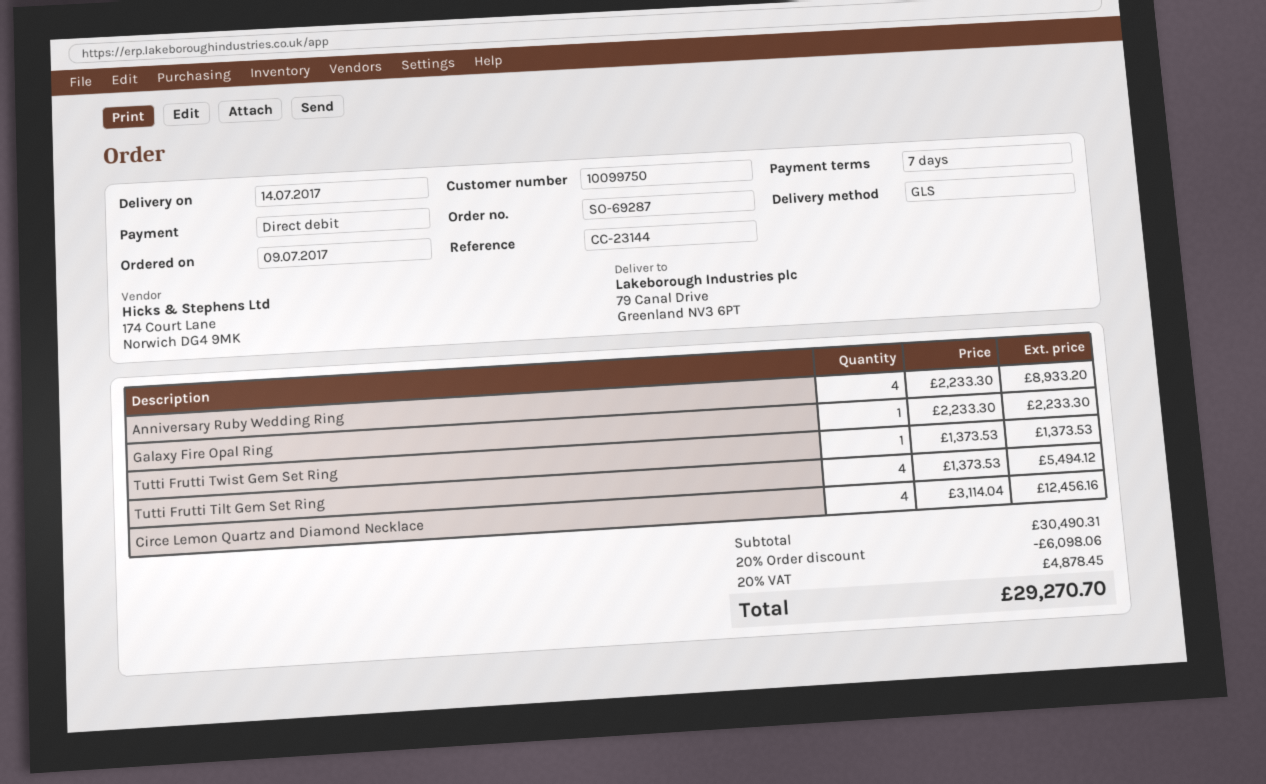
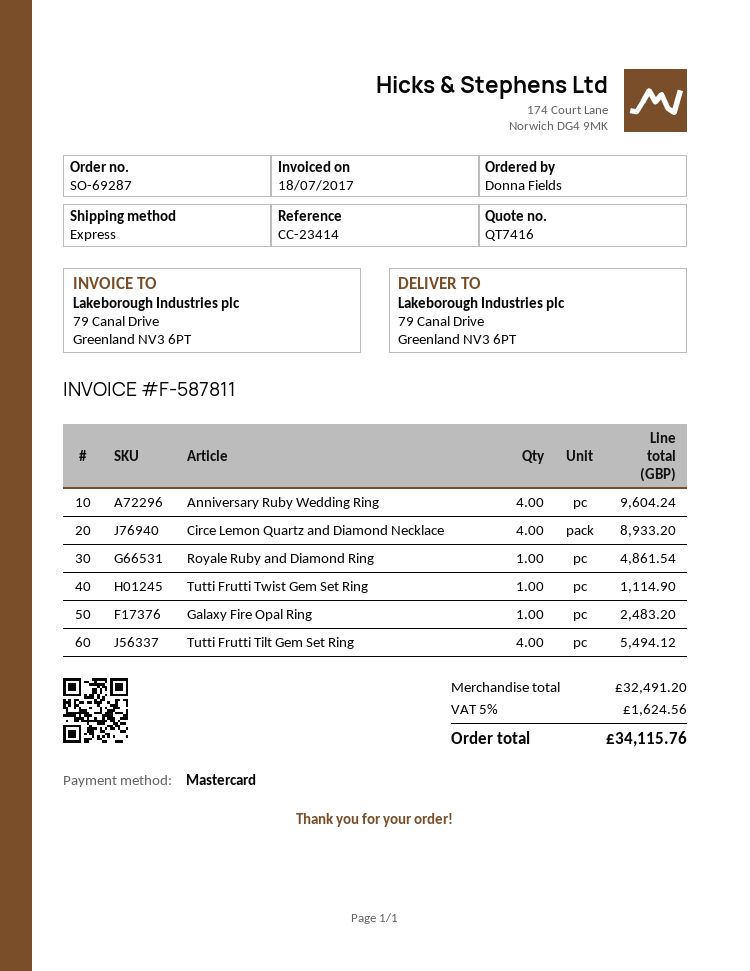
reference: CC-23144 -> CC-23414
payment method: direct debit -> Mastercard
shipping method: GLS -> express
Anniversary Ruby Wedding Ring: 4 for 8933.20 -> 4 for 9604.24
Galaxy Fire Opal Ring: 1 for 2233.30 -> 1 for 2483.20
Tutti Frutti Twist Gem Set Ring: 1 for 1373.53 -> 1 for 1114.90
Circe Lemon Quartz and Diamond Necklace: 4 for 12456.16 -> 4 for 8933.20
Royale Ruby and Diamond Ring: none -> 1 for 4861.54
subtotal: 30490.31 -> 32491.20
discount: 20% = 6098.06 -> none
tax: 20% = 4878.45 -> 5% = 1624.56
total: 29270.70 -> 34115.76

